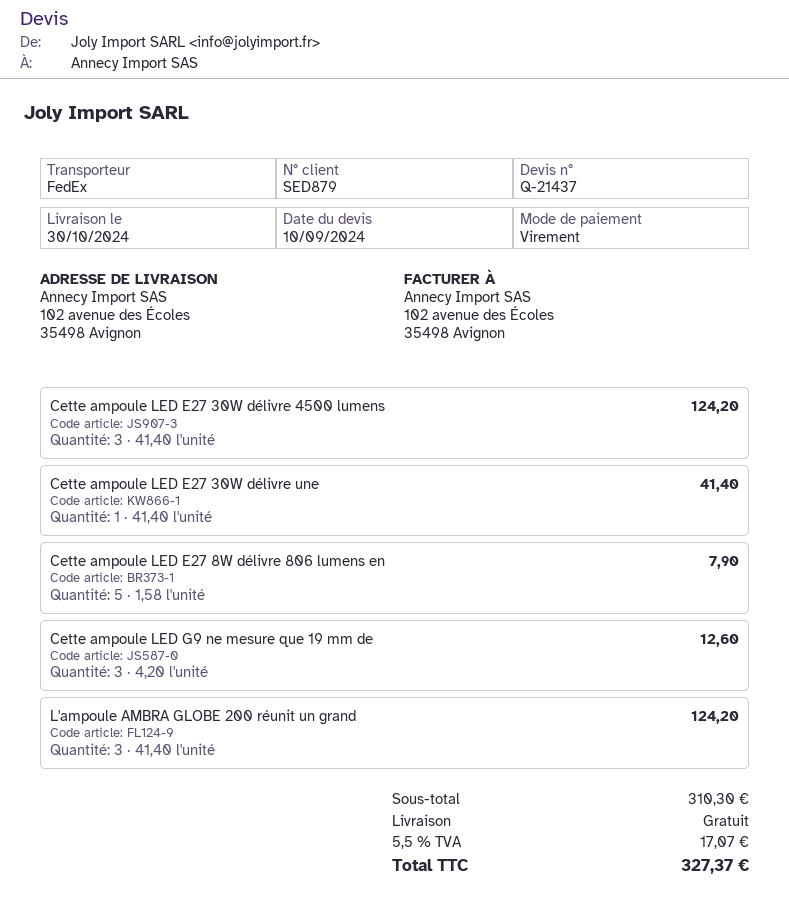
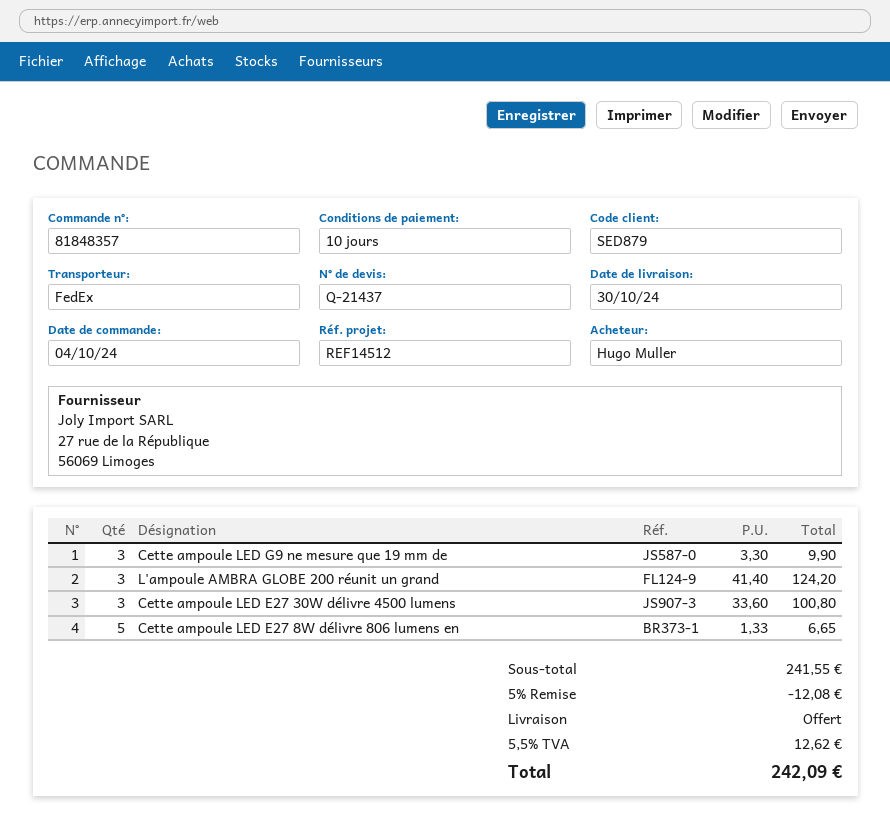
Cette ampoule LED E27 30W délivre 4500 lumens: 3 x 41.40 = 124.20 -> 3 x 33.60 = 100.80
Cette ampoule LED E27 30W délivre une: 1 x 41.40 = 41.40 -> none
Cette ampoule LED E27 8W délivre 806 lumens en: 5 x 1.58 = 7.90 -> 5 x 1.33 = 6.65
Cette ampoule LED G9 ne mesure que 19 mm de: 3 x 4.20 = 12.60 -> 3 x 3.30 = 9.90
subtotal: 310.30 -> 241.55
discount: none -> 5% = 12.08
tax: 5.5% = 17.07 -> 5.5% = 12.62
total: 327.37 -> 242.09

